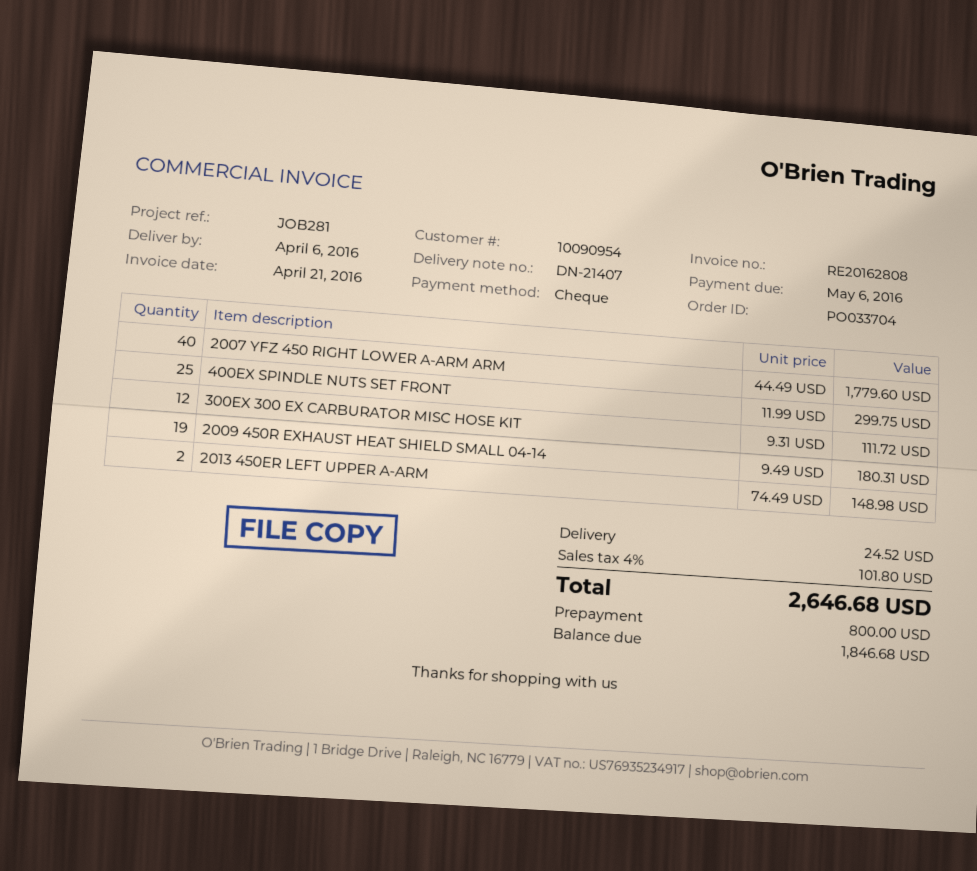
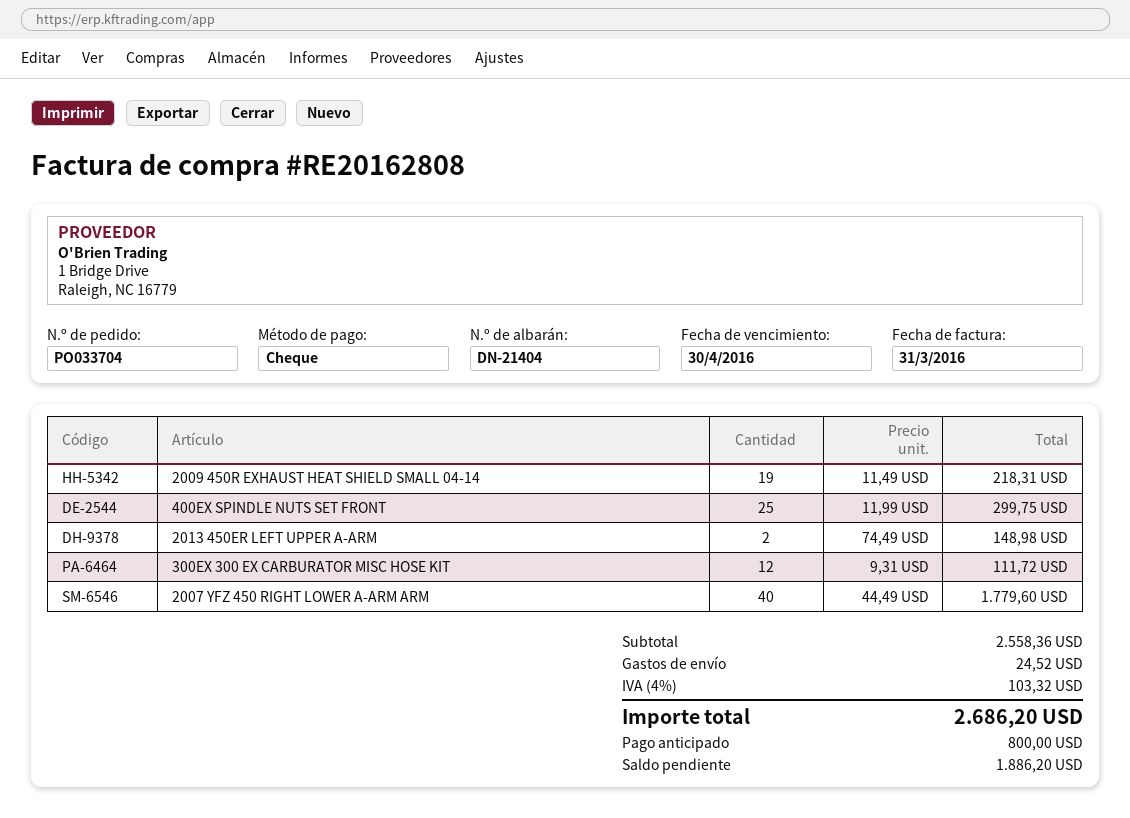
delivery note number: DN-21407 -> DN-21404
invoice date: 2016-04-21 -> 2016-03-31
due date: 2016-05-06 -> 2016-04-30
2009 450R EXHAUST HEAT SHIELD SMALL 04-14: 19 x 9.49 = 180.31 -> 19 x 11.49 = 218.31
tax: 4% = 101.80 -> 4% = 103.32
total: 2646.68 -> 2686.20
balance: 1846.68 -> 1886.20

